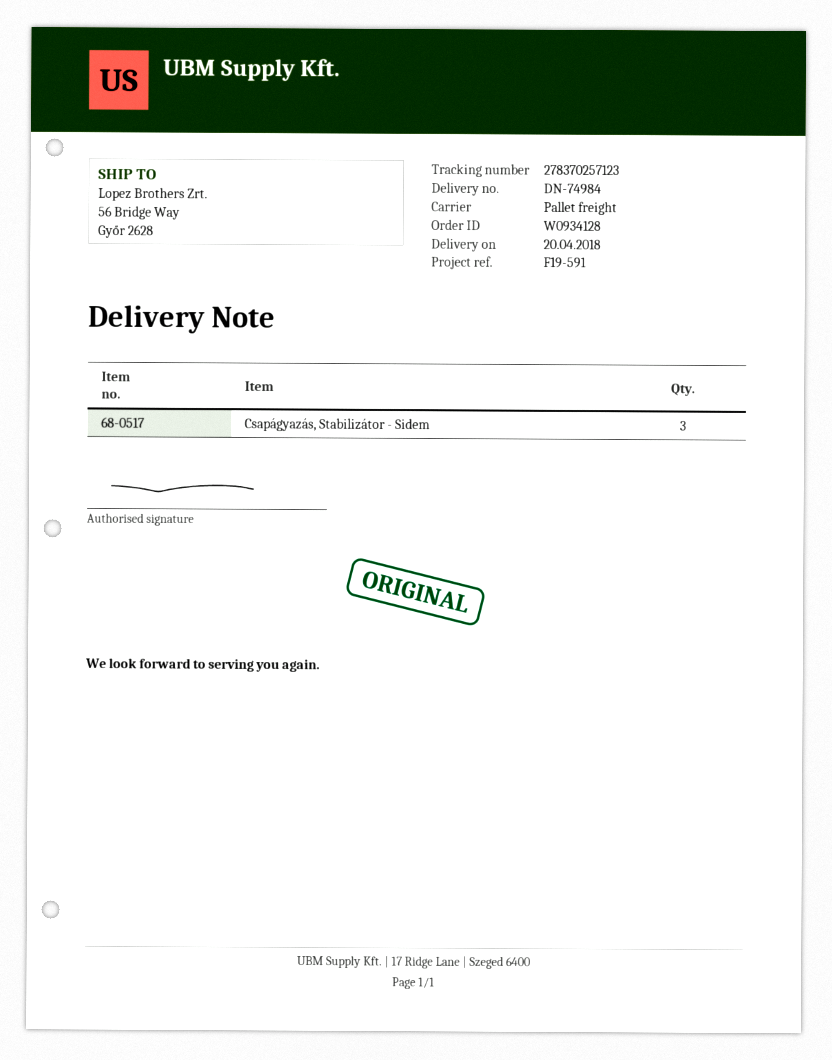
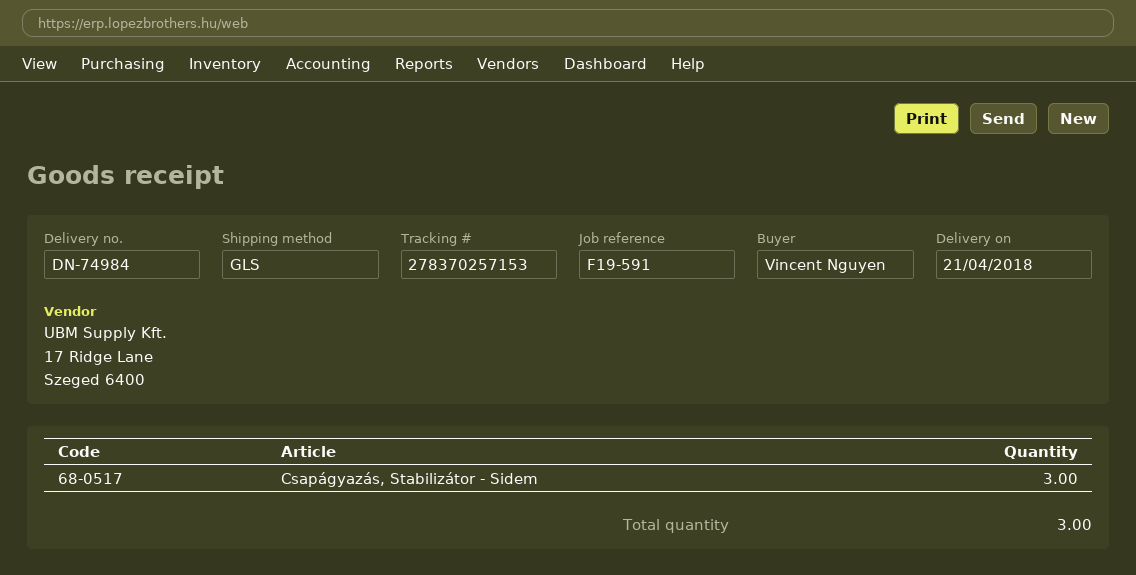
delivery date: 2018-04-20 -> 2018-04-21
shipping method: pallet freight -> GLS
tracking number: 278370257123 -> 278370257153

